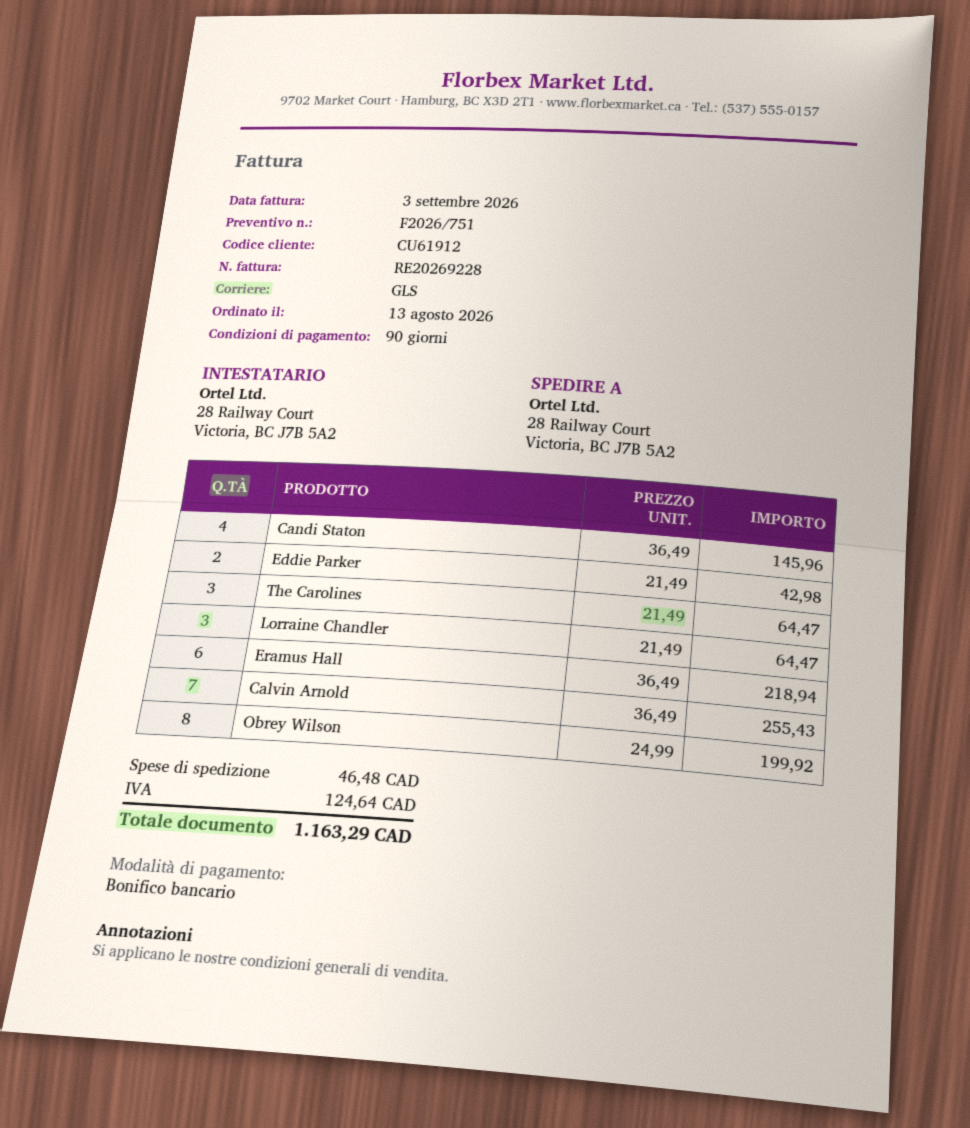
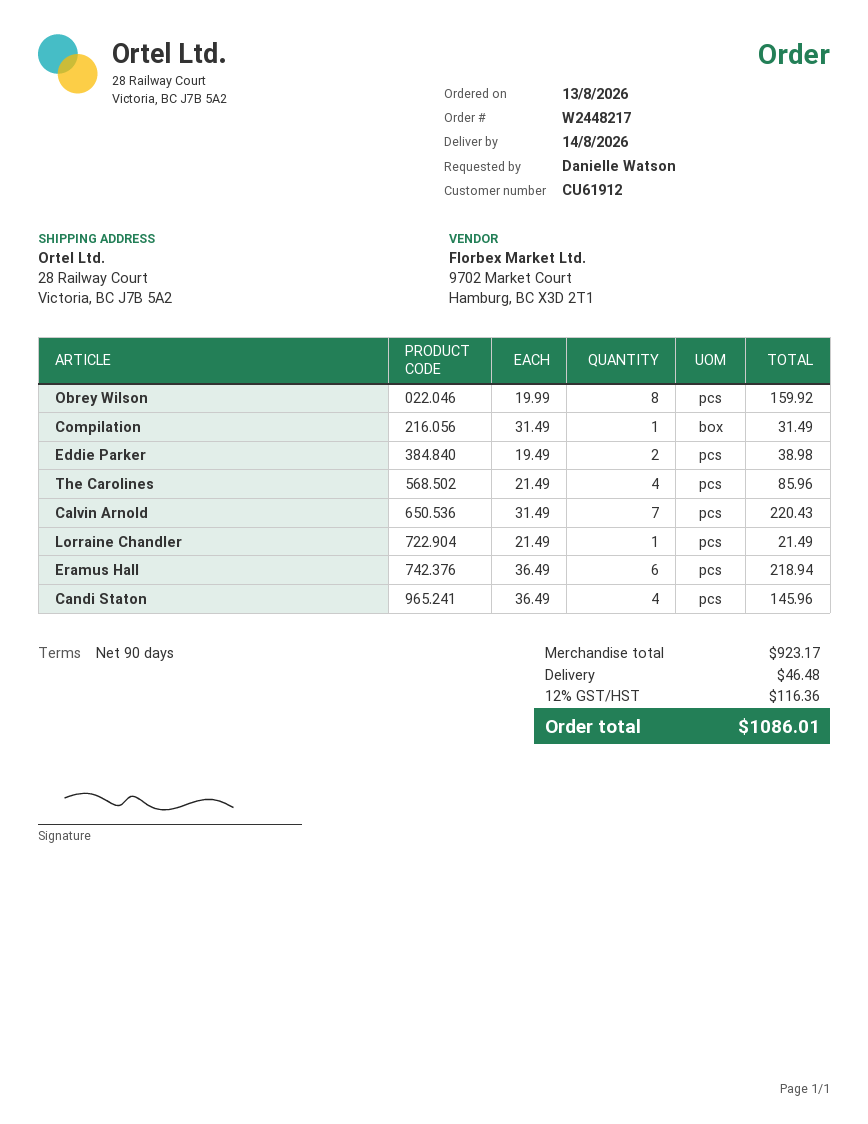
Eddie Parker: 2 x 21.49 = 42.98 -> 2 x 19.49 = 38.98
The Carolines: 3 x 21.49 = 64.47 -> 4 x 21.49 = 85.96
Lorraine Chandler: 3 x 21.49 = 64.47 -> 1 x 21.49 = 21.49
Calvin Arnold: 7 x 36.49 = 255.43 -> 7 x 31.49 = 220.43
Obrey Wilson: 8 x 24.99 = 199.92 -> 8 x 19.99 = 159.92
Compilation: none -> 1 x 31.49 = 31.49
tax: 124.64 -> 116.36
total: 1163.29 -> 1086.01

